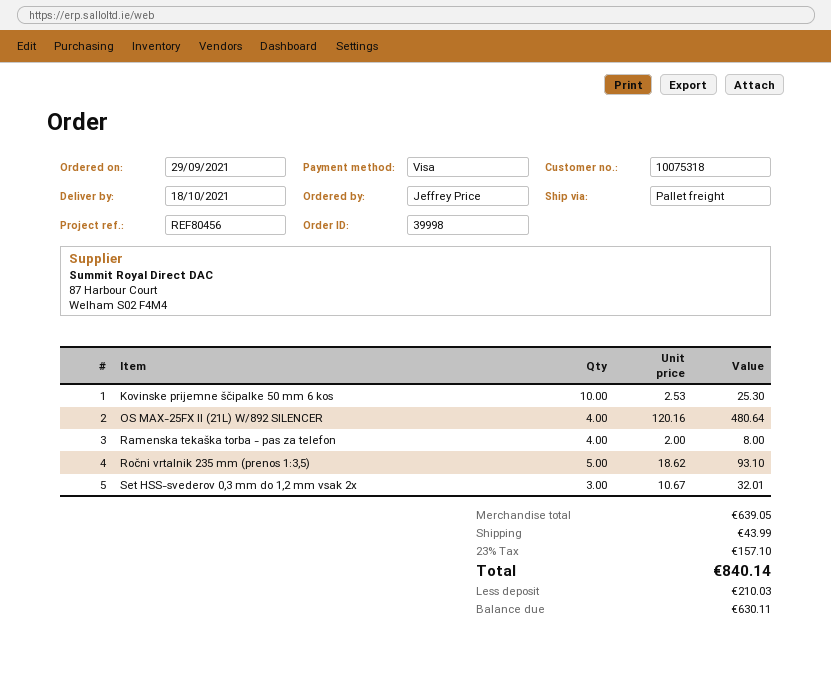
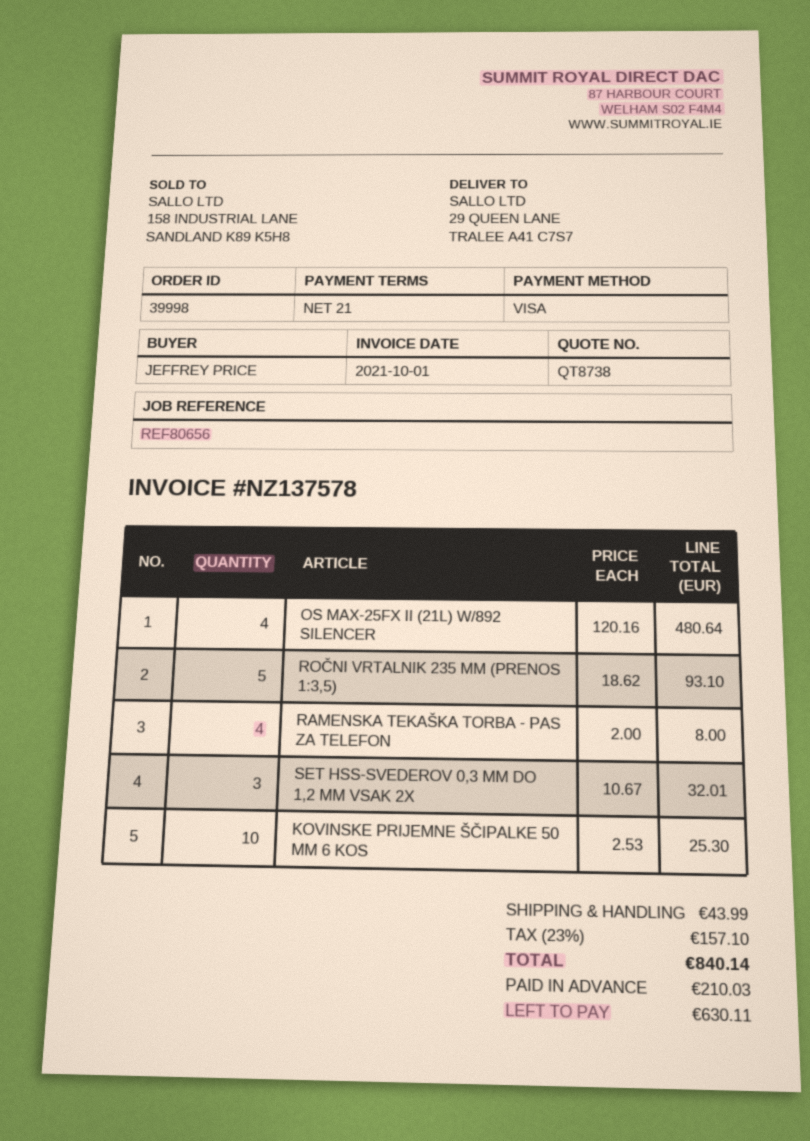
reference: REF80456 -> REF80656

